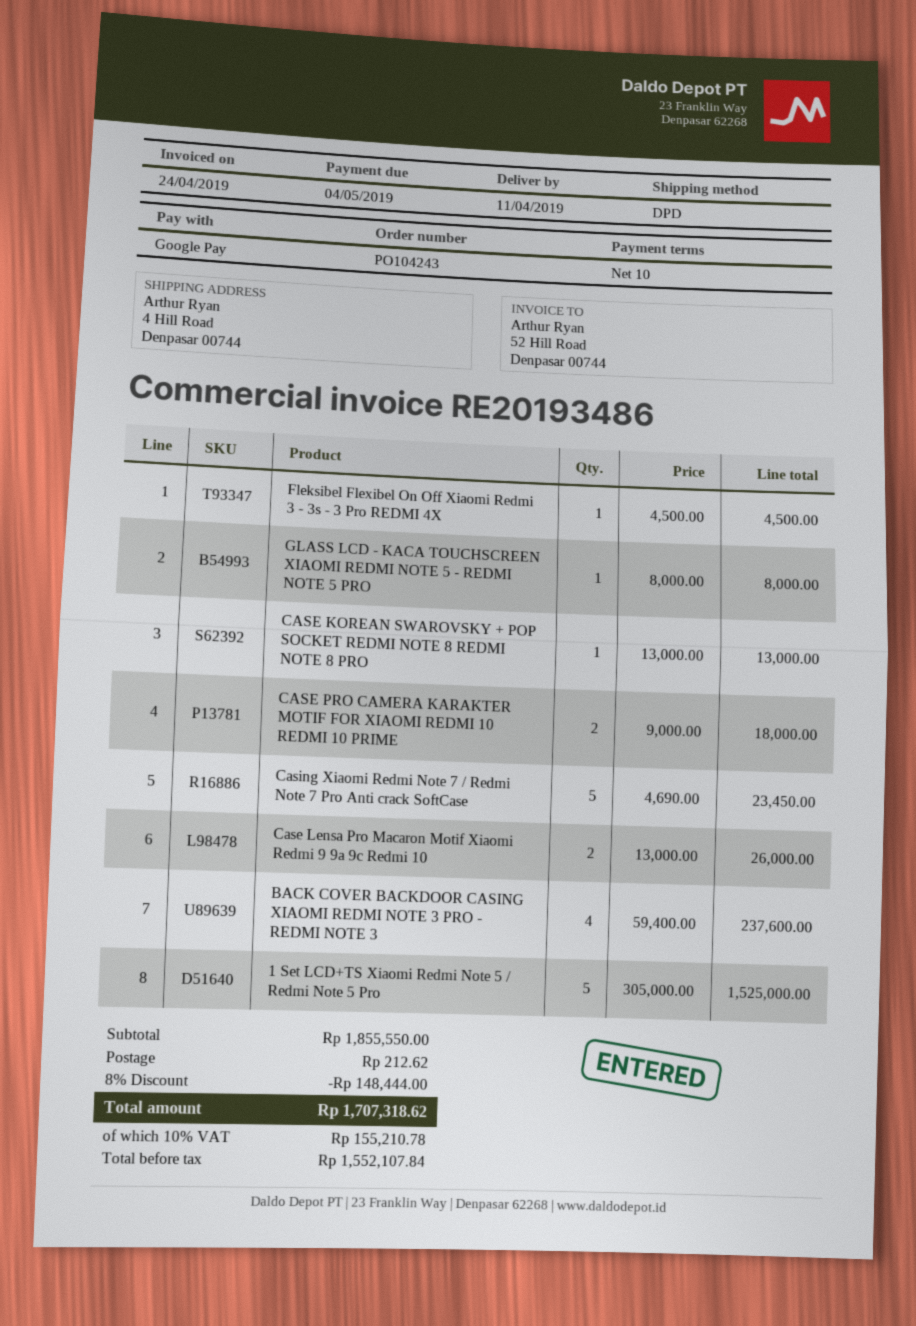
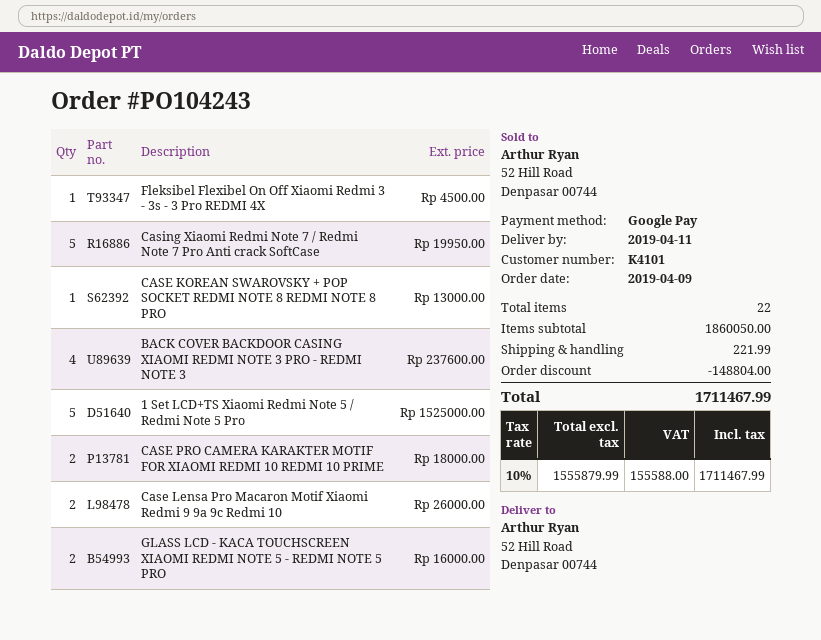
ship to: 4 Hill Road, Denpasar 00744 -> 52 Hill Road, Denpasar 00744
GLASS LCD - KACA TOUCHSCREEN XIAOMI REDMI NOTE 5 - REDMI NOTE 5 PRO: 1 for 8000.00 -> 2 for 16000.00
Casing Xiaomi Redmi Note 7 / Redmi Note 7 Pro Anti crack SoftCase: 5 for 23450.00 -> 5 for 19950.00
subtotal: 1855550.00 -> 1860050.00
discount: 148444.00 -> 148804.00
shipping: 212.62 -> 221.99
net: 1552107.84 -> 1555879.99
tax: 10% = 155210.78 -> 10% = 155588.00
total: 1707318.62 -> 1711467.99

